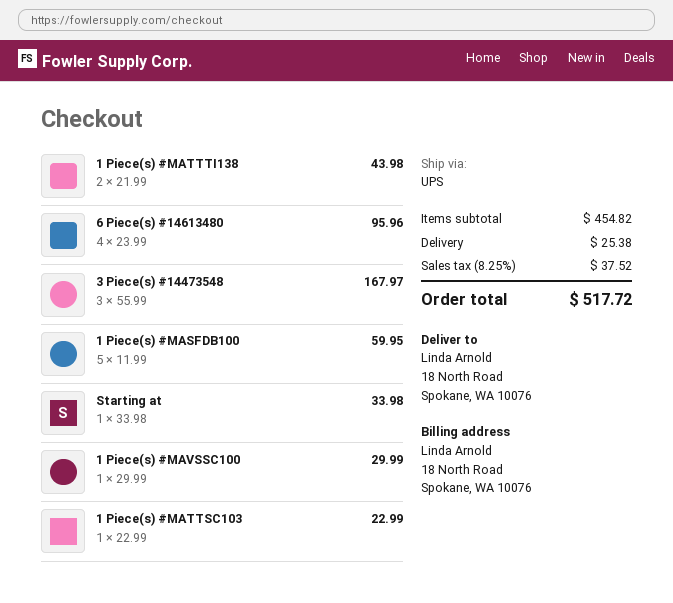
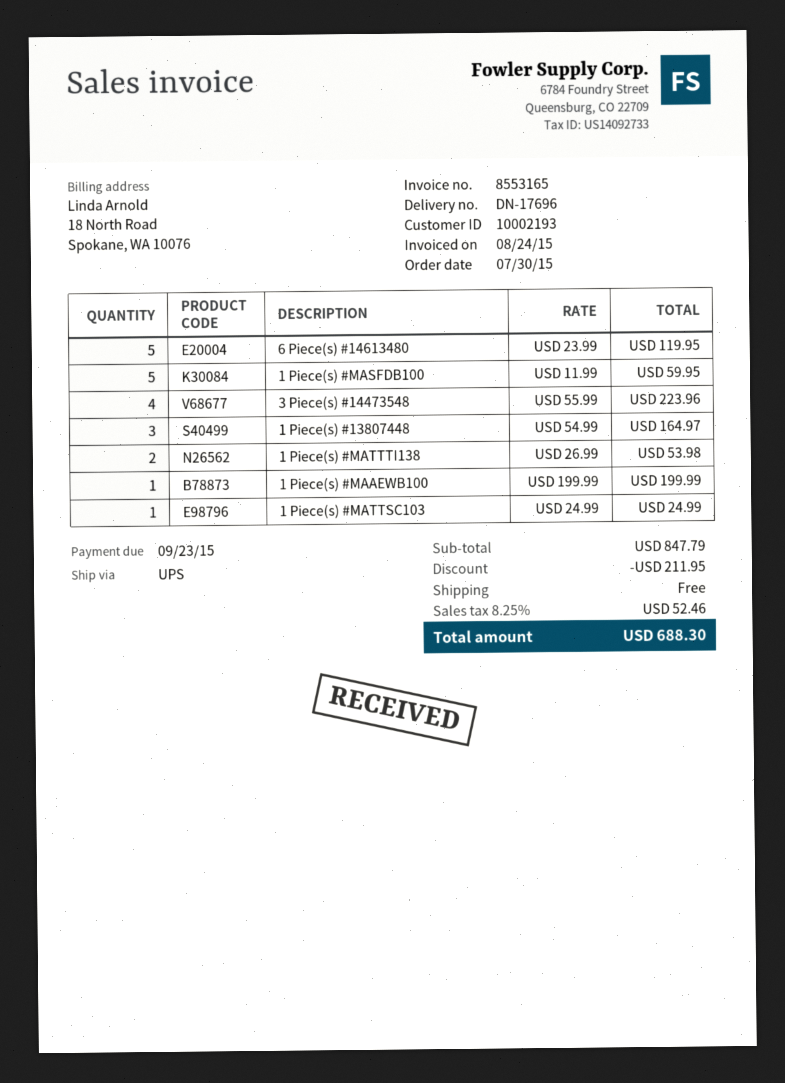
1 Piece(s) #MATTTI138: 2 x 21.99 = 43.98 -> 2 x 26.99 = 53.98
6 Piece(s) #14613480: 4 x 23.99 = 95.96 -> 5 x 23.99 = 119.95
3 Piece(s) #14473548: 3 x 55.99 = 167.97 -> 4 x 55.99 = 223.96
Starting at: 1 x 33.98 = 33.98 -> none
1 Piece(s) #MAVSSC100: 1 x 29.99 = 29.99 -> none
1 Piece(s) #MATTSC103: 1 x 22.99 = 22.99 -> 1 x 24.99 = 24.99
1 Piece(s) #13807448: none -> 3 x 54.99 = 164.97
1 Piece(s) #MAAEWB100: none -> 1 x 199.99 = 199.99
subtotal: 454.82 -> 847.79
discount: none -> 211.95
shipping: 25.38 -> 0.00
tax: 8.25% = 37.52 -> 8.25% = 52.46
total: 517.72 -> 688.30

